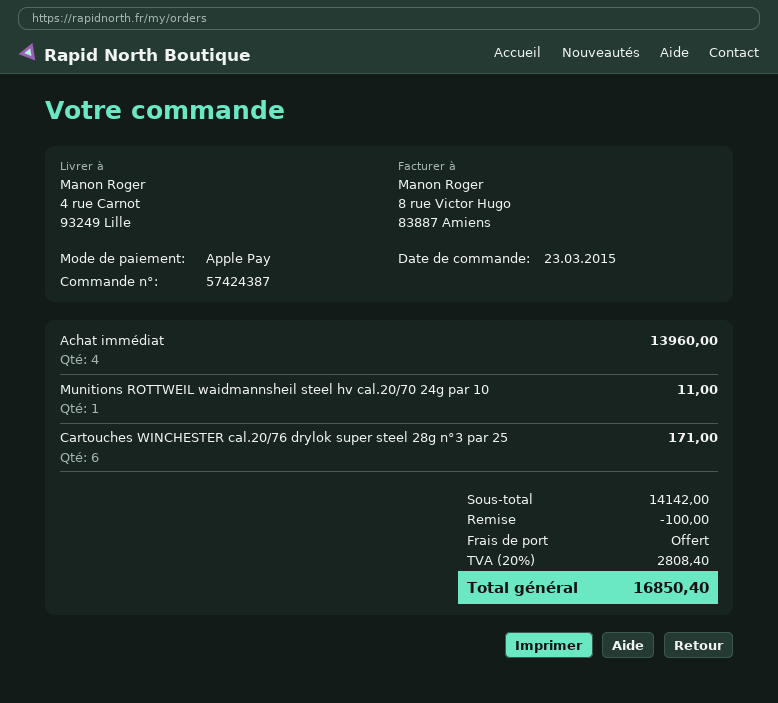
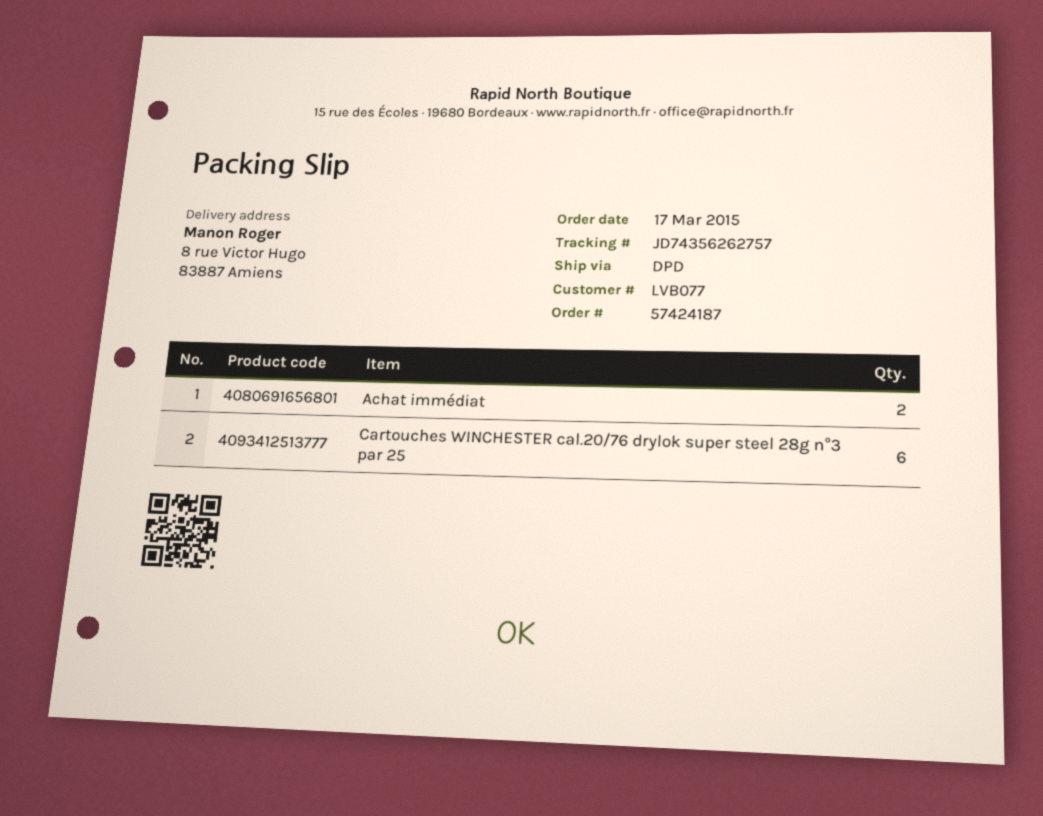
order number: 57424387 -> 57424187
order date: 2015-03-23 -> 2015-03-17
ship to: 4 rue Carnot, 93249 Lille -> 8 rue Victor Hugo, 83887 Amiens
Achat immédiat: 4 -> 2
Munitions ROTTWEIL waidmannsheil steel hv cal.20/70 24g par 10: 1 -> none

